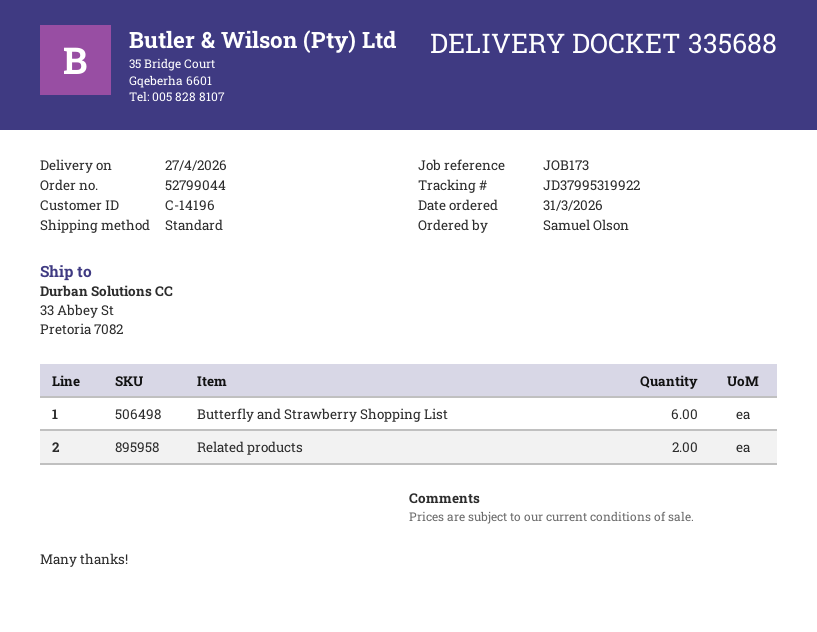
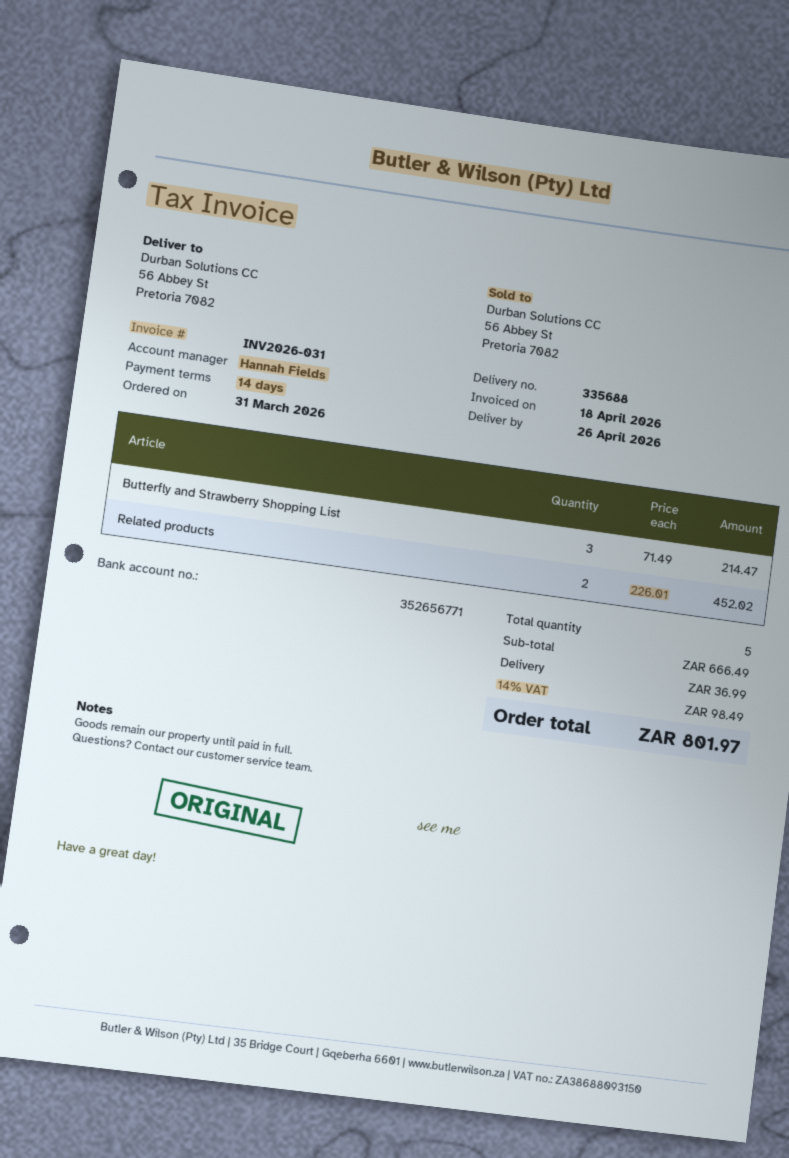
delivery date: 2026-04-27 -> 2026-04-26
ship to: 33 Abbey St, Pretoria 7082 -> 56 Abbey St, Pretoria 7082
Butterfly and Strawberry Shopping List: 6 -> 3

